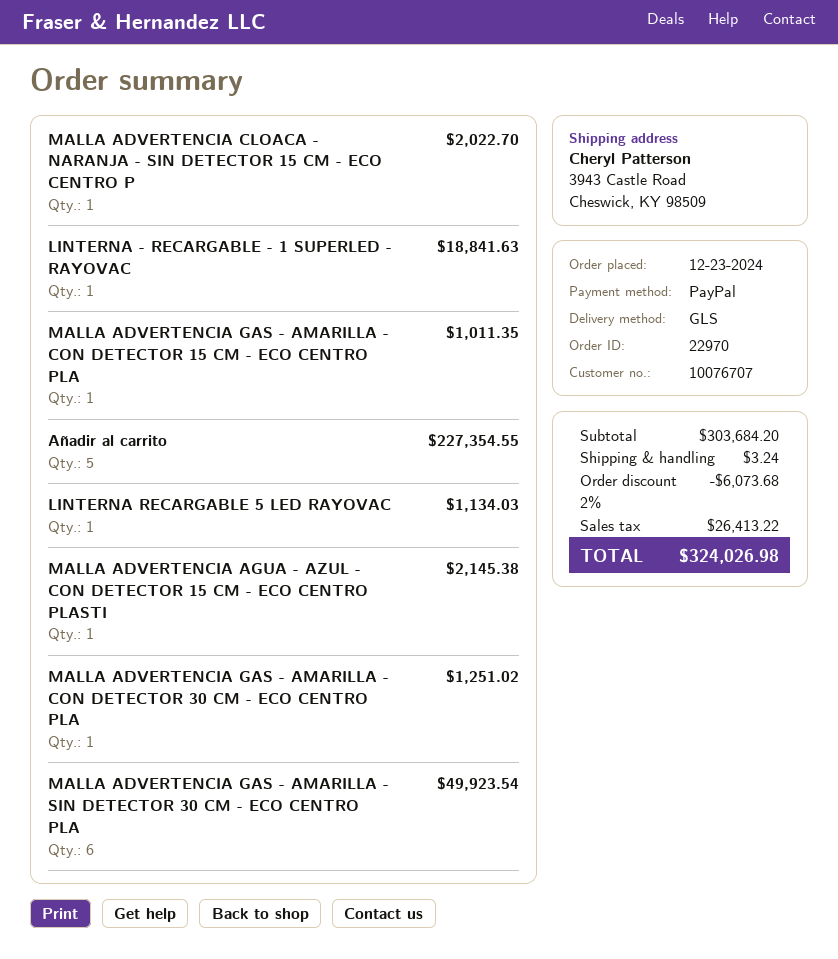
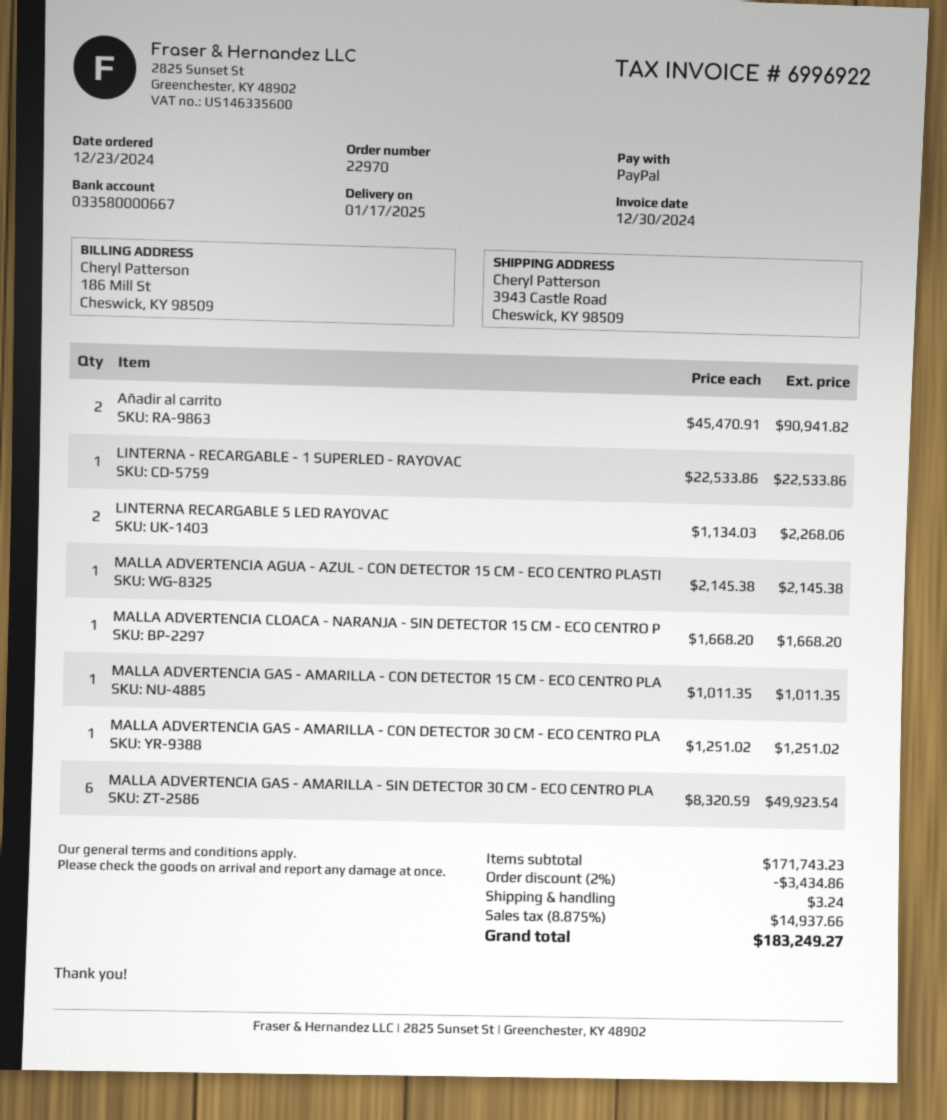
MALLA ADVERTENCIA CLOACA - NARANJA - SIN DETECTOR 15 CM - ECO CENTRO P: 1 for 2022.70 -> 1 for 1668.20
LINTERNA - RECARGABLE - 1 SUPERLED - RAYOVAC: 1 for 18841.63 -> 1 for 22533.86
Añadir al carrito: 5 for 227354.55 -> 2 for 90941.82
LINTERNA RECARGABLE 5 LED RAYOVAC: 1 for 1134.03 -> 2 for 2268.06
subtotal: 303684.20 -> 171743.23
discount: 2% = 6073.68 -> 2% = 3434.86
tax: 26413.22 -> 14937.66
total: 324026.98 -> 183249.27

